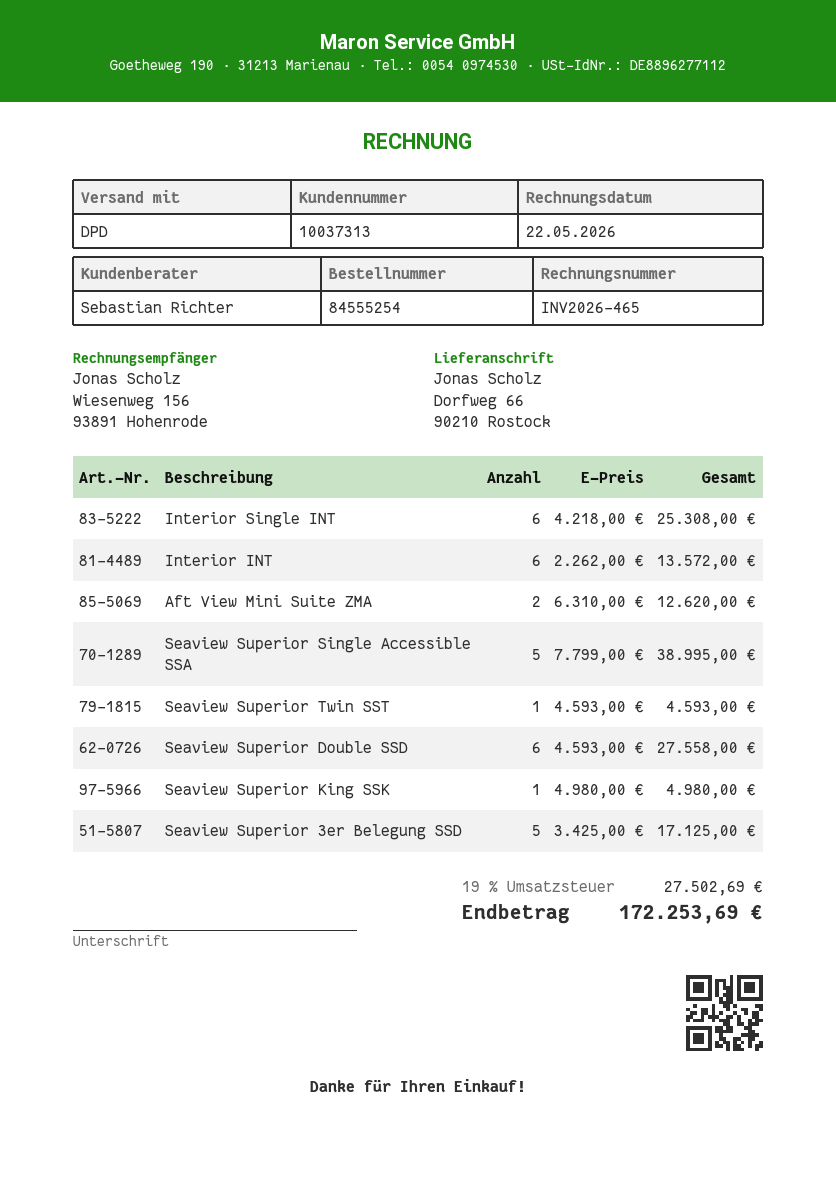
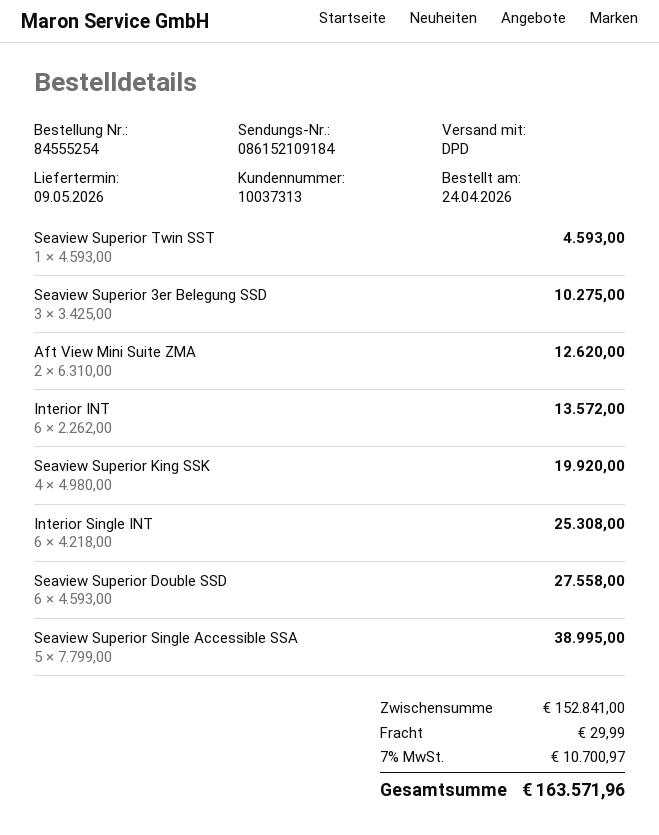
Seaview Superior King SSK: 1 x 4980.00 = 4980.00 -> 4 x 4980.00 = 19920.00
Seaview Superior 3er Belegung SSD: 5 x 3425.00 = 17125.00 -> 3 x 3425.00 = 10275.00
shipping: none -> 29.99
tax: 19% = 27502.69 -> 7% = 10700.97
total: 172253.69 -> 163571.96

